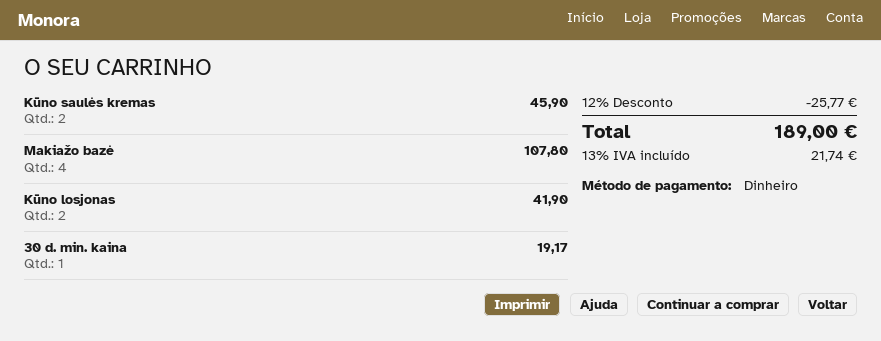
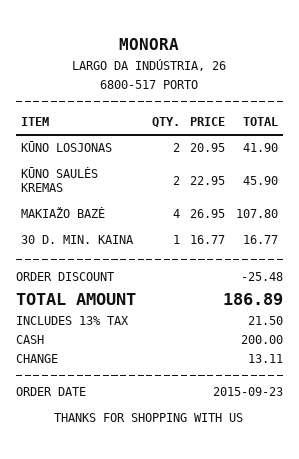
30 d. min. kaina: 1 for 19.17 -> 1 for 16.77
discount: 25.77 -> 25.48
tax: 13% = 21.74 -> 13% = 21.50
total: 189.00 -> 186.89

